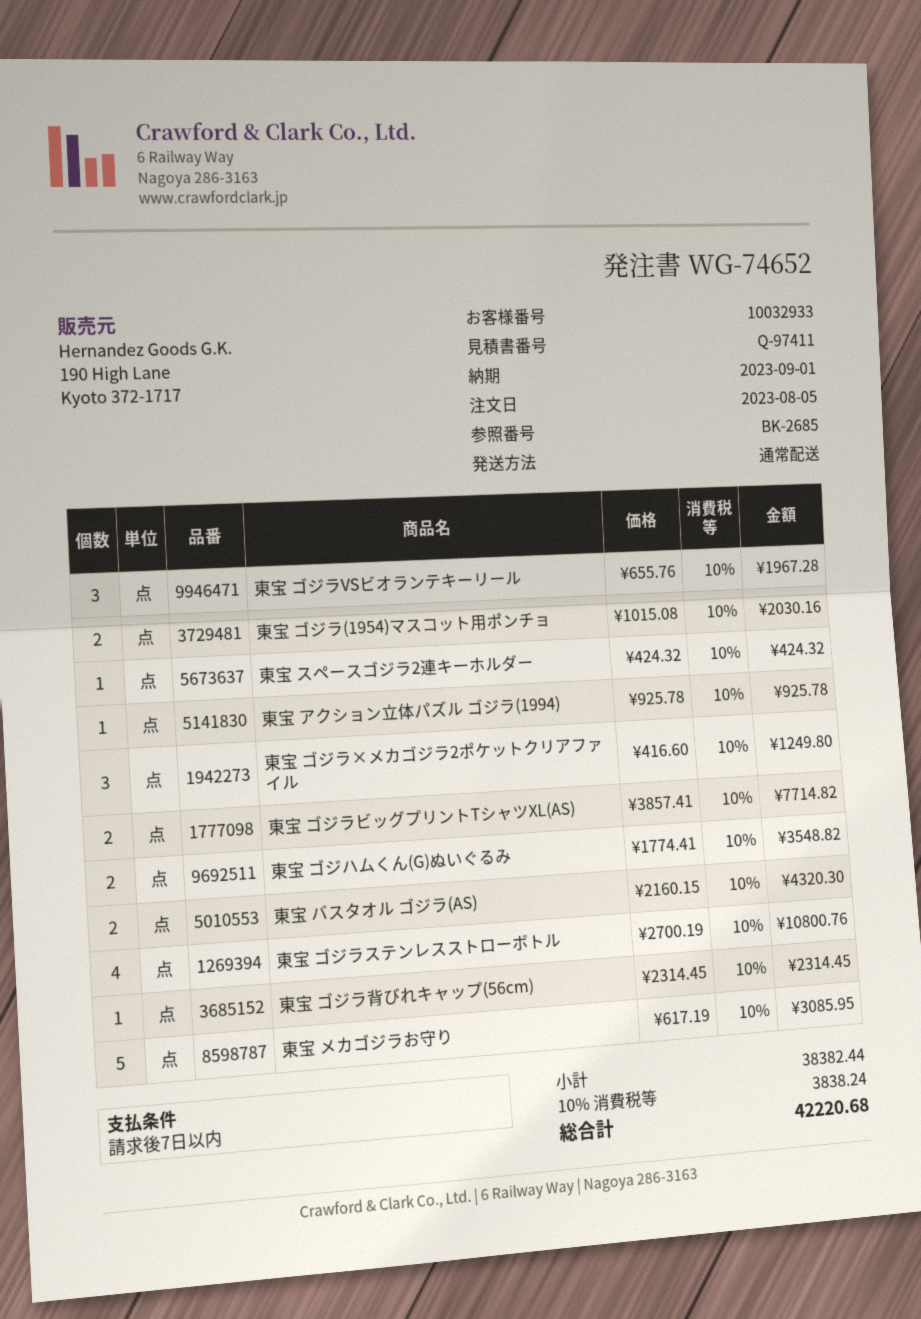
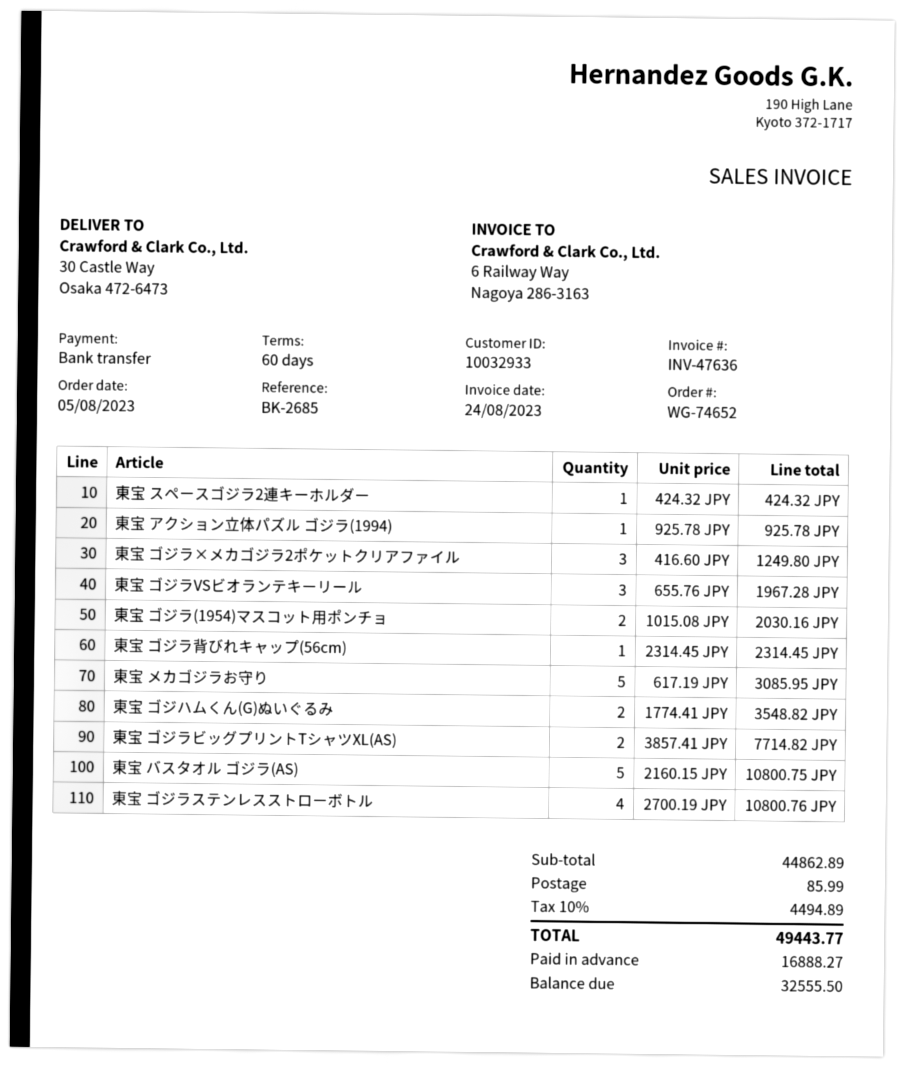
payment terms: 7 days -> 60 days
東宝 バスタオル ゴジラ(AS): 2 x 2160.15 = 4320.30 -> 5 x 2160.15 = 10800.75
subtotal: 38382.44 -> 44862.89
shipping: none -> 85.99
tax: 10% = 3838.24 -> 10% = 4494.89
total: 42220.68 -> 49443.77

